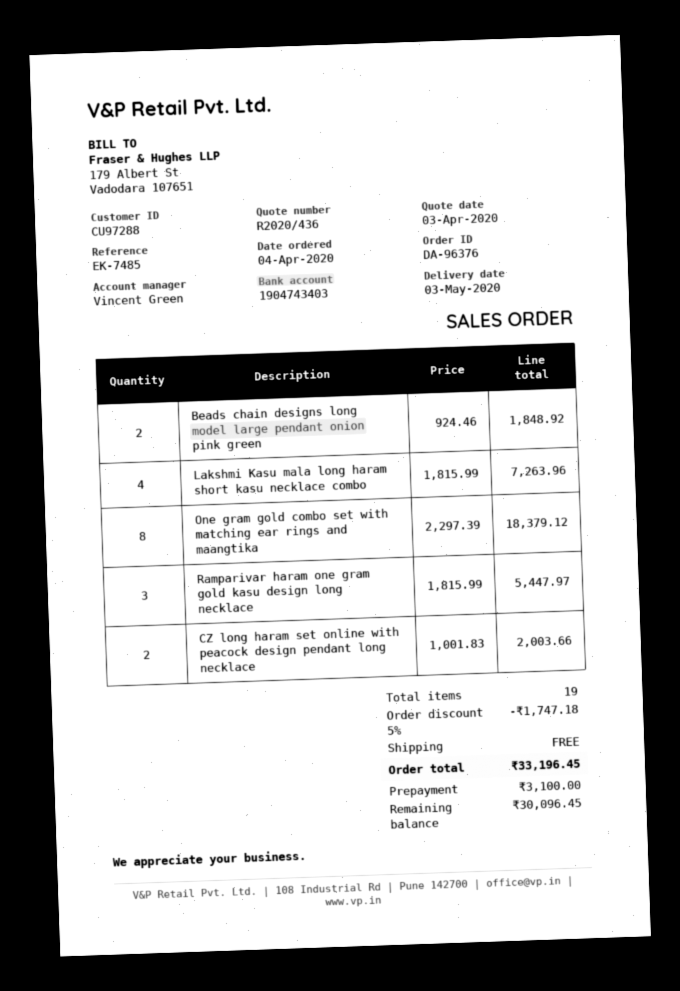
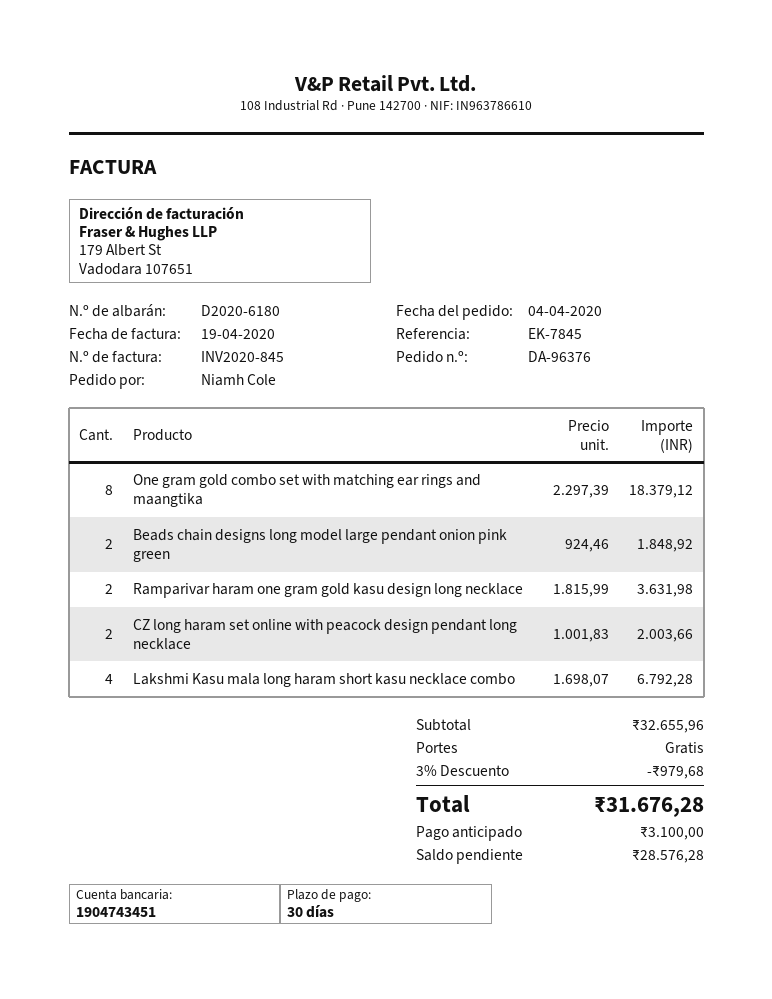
reference: EK-7485 -> EK-7845
bank account: 1904743403 -> 1904743451
Lakshmi Kasu mala long haram short kasu necklace combo: 4 x 1815.99 = 7263.96 -> 4 x 1698.07 = 6792.28
Ramparivar haram one gram gold kasu design long necklace: 3 x 1815.99 = 5447.97 -> 2 x 1815.99 = 3631.98
discount: 5% = 1747.18 -> 3% = 979.68
total: 33196.45 -> 31676.28
balance: 30096.45 -> 28576.28

